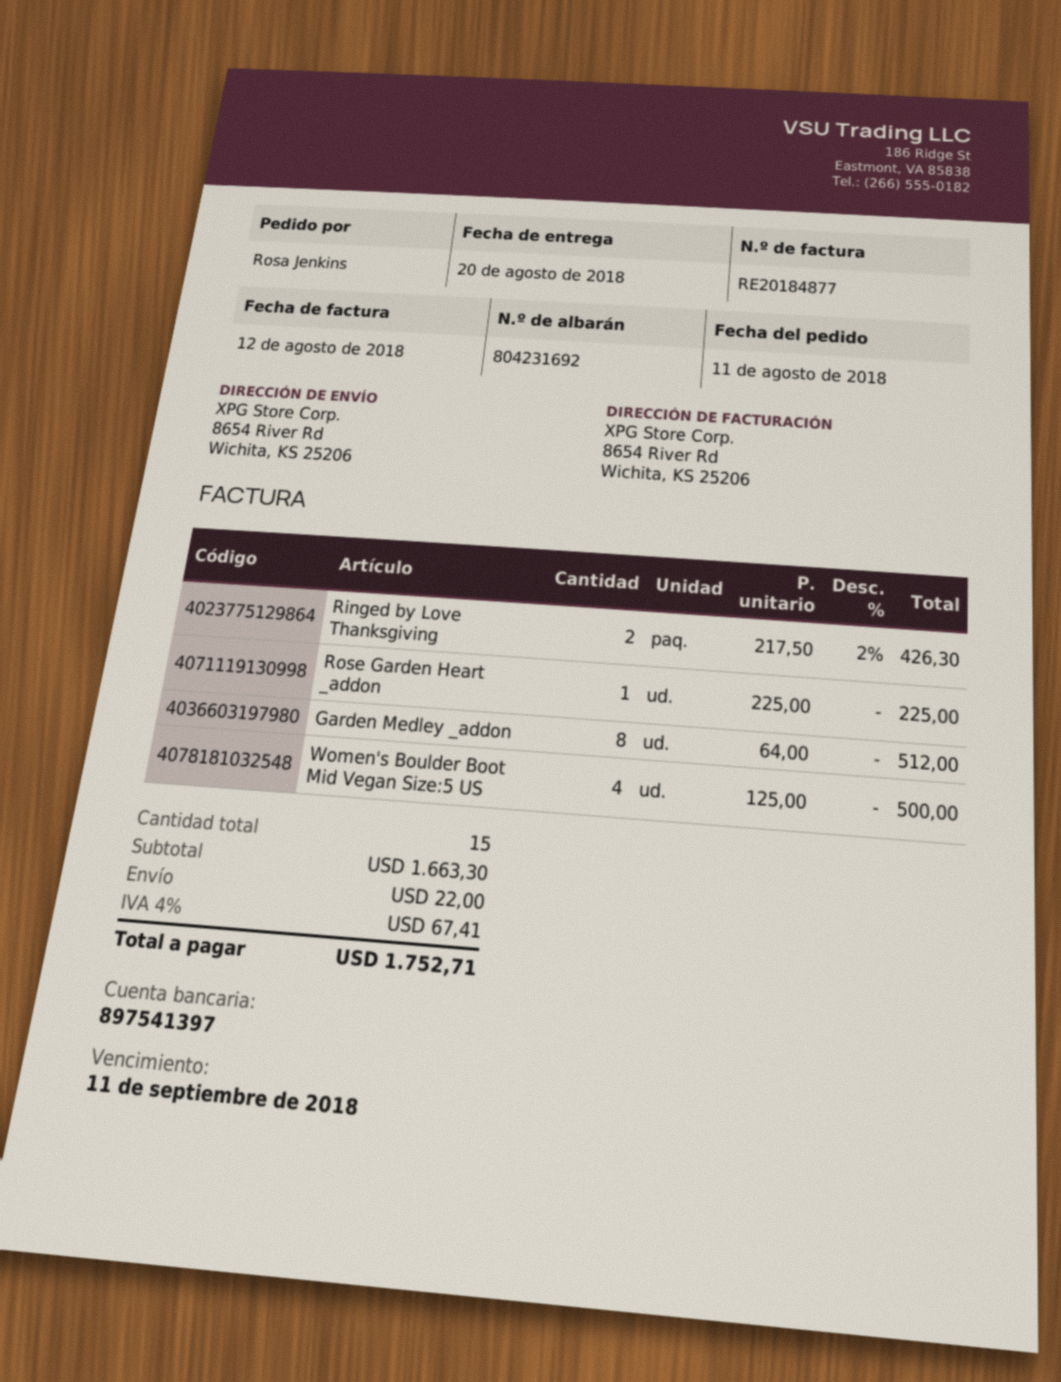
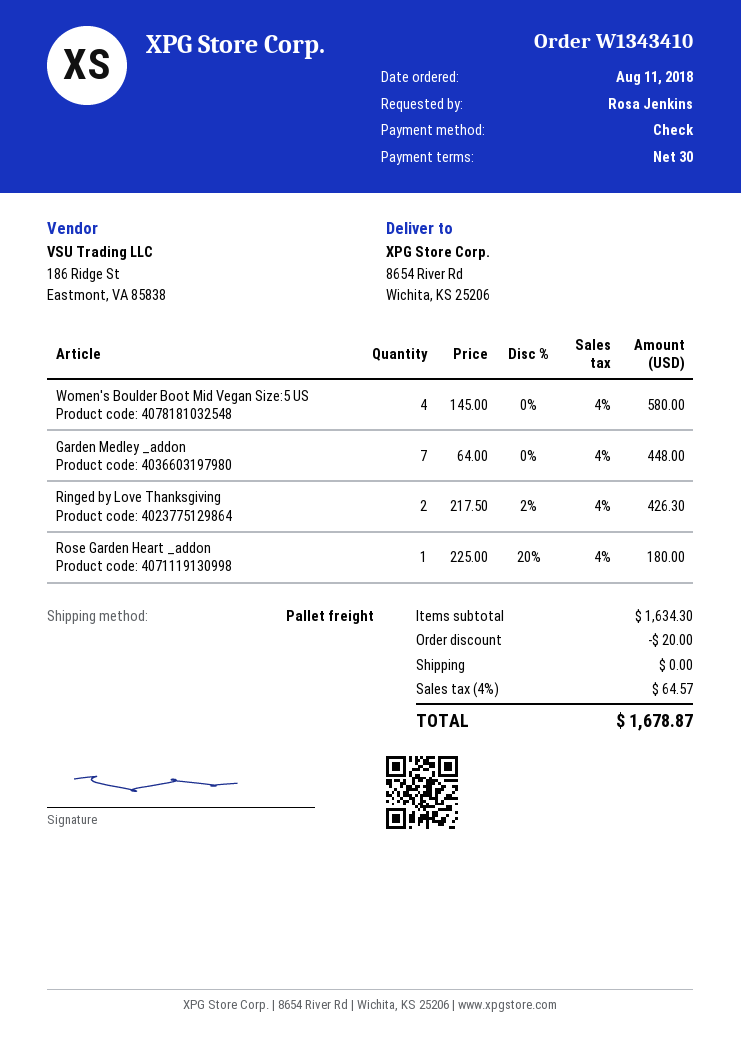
Rose Garden Heart _addon: 1 x 225.00 = 225.00 -> 1 x 225.00 - 20% = 180.00
Garden Medley _addon: 8 x 64.00 = 512.00 -> 7 x 64.00 = 448.00
Women's Boulder Boot Mid Vegan Size:5 US: 4 x 125.00 = 500.00 -> 4 x 145.00 = 580.00
subtotal: 1663.30 -> 1634.30
discount: none -> 20.00
shipping: 22.00 -> 0.00
tax: 4% = 67.41 -> 4% = 64.57
total: 1752.71 -> 1678.87

